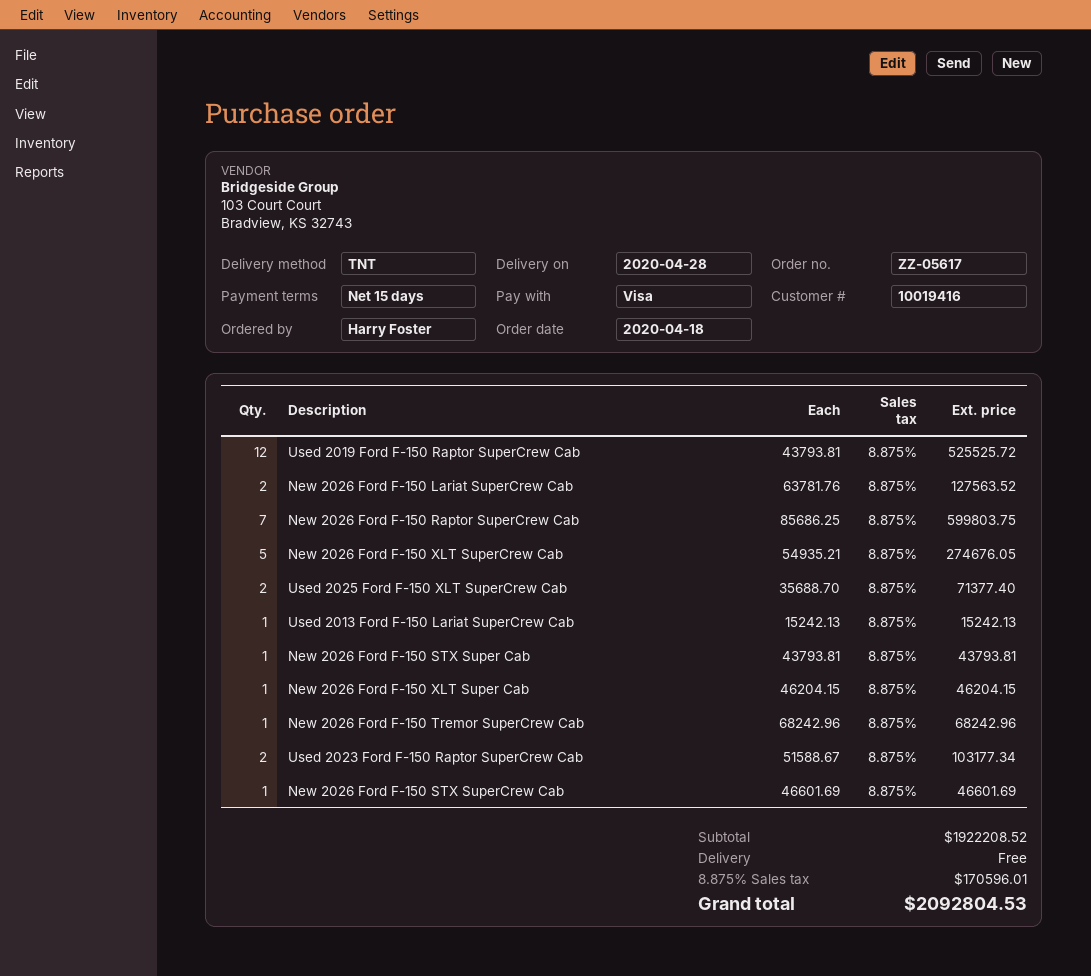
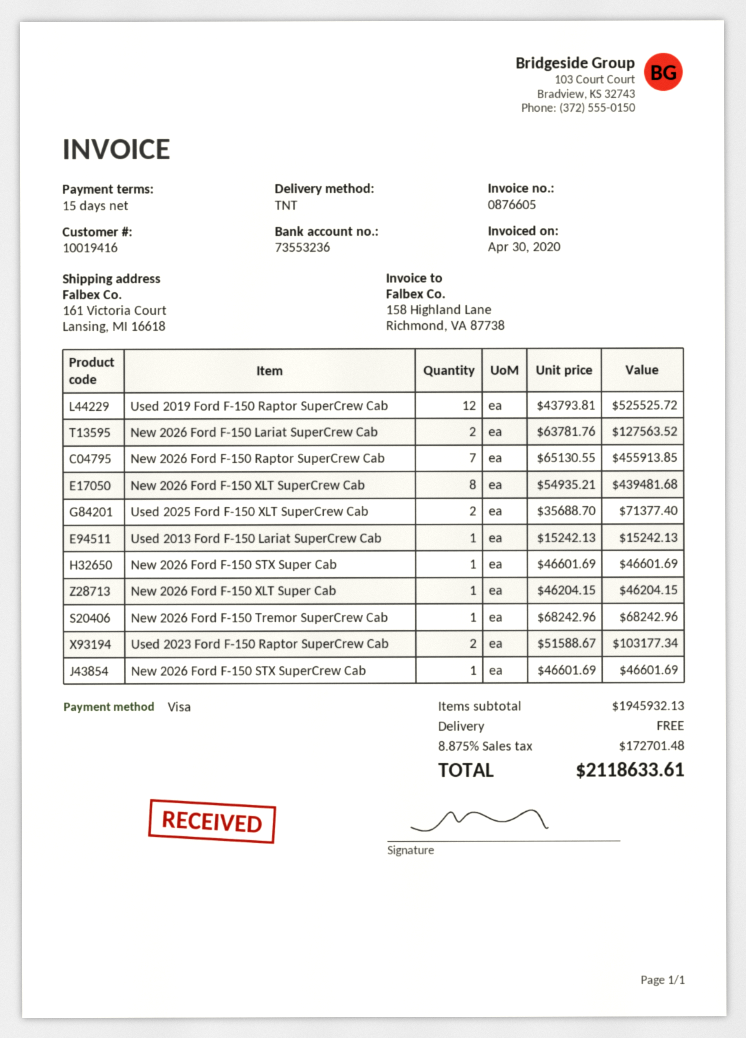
New 2026 Ford F-150 Raptor SuperCrew Cab: 7 x 85686.25 = 599803.75 -> 7 x 65130.55 = 455913.85
New 2026 Ford F-150 XLT SuperCrew Cab: 5 x 54935.21 = 274676.05 -> 8 x 54935.21 = 439481.68
New 2026 Ford F-150 STX Super Cab: 1 x 43793.81 = 43793.81 -> 1 x 46601.69 = 46601.69
subtotal: 1922208.52 -> 1945932.13
tax: 8.875% = 170596.01 -> 8.875% = 172701.48
total: 2092804.53 -> 2118633.61

